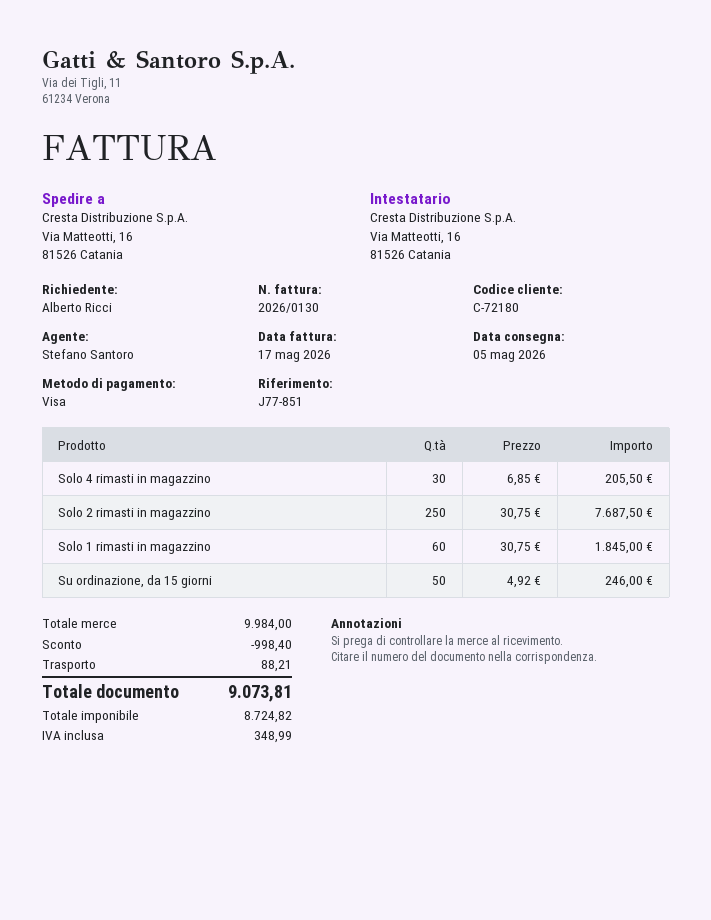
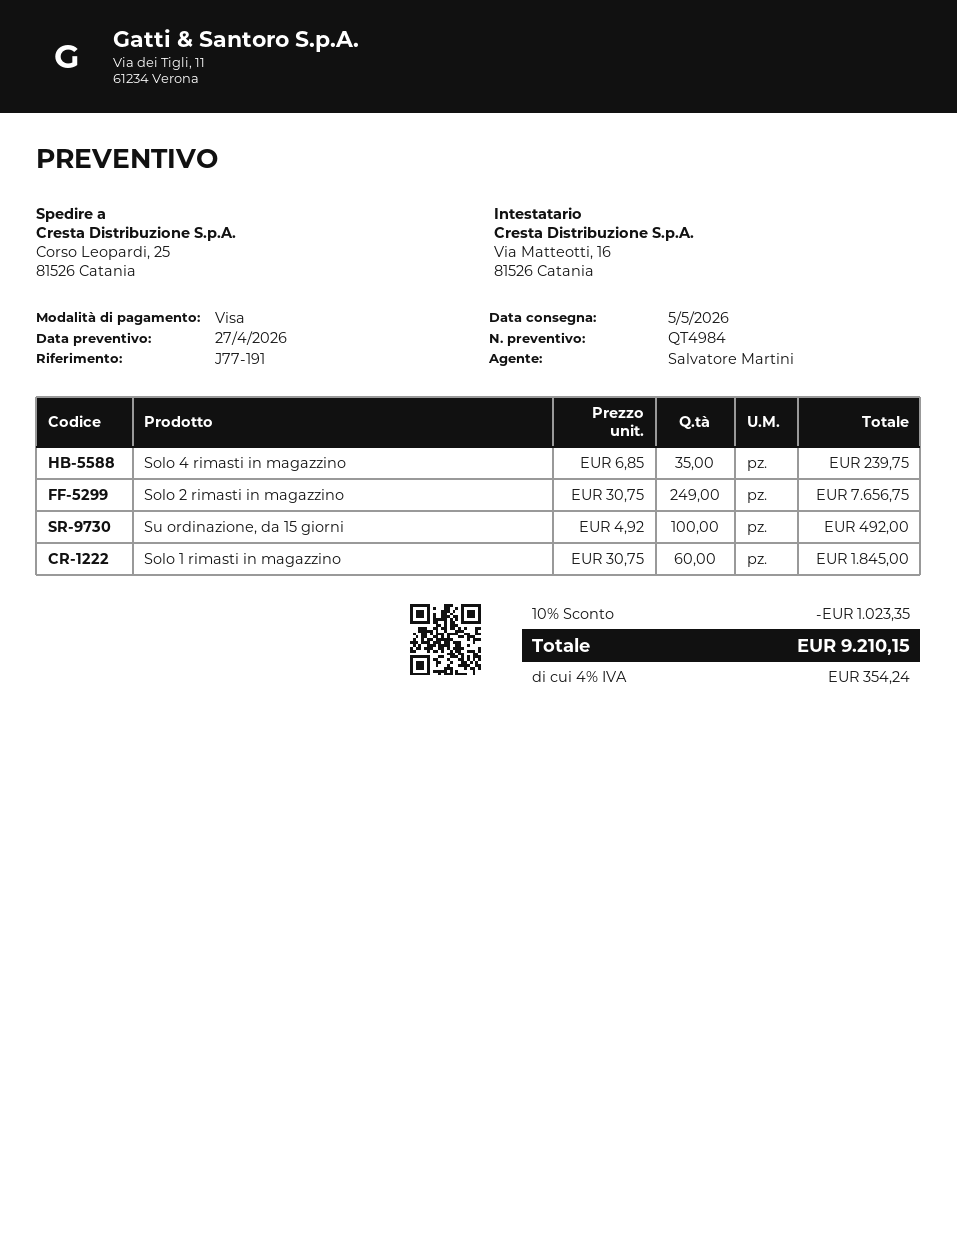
reference: J77-851 -> J77-191
sales rep: Stefano Santoro -> Salvatore Martini
ship to: Via Matteotti, 16, 81526 Catania -> Corso Leopardi, 25, 81526 Catania
Solo 4 rimasti in magazzino: 30 x 6.85 = 205.50 -> 35 x 6.85 = 239.75
Solo 2 rimasti in magazzino: 250 x 30.75 = 7687.50 -> 249 x 30.75 = 7656.75
Su ordinazione, da 15 giorni: 50 x 4.92 = 246.00 -> 100 x 4.92 = 492.00
discount: 998.40 -> 1023.35
shipping: 88.21 -> none
tax: 348.99 -> 354.24
total: 9073.81 -> 9210.15

